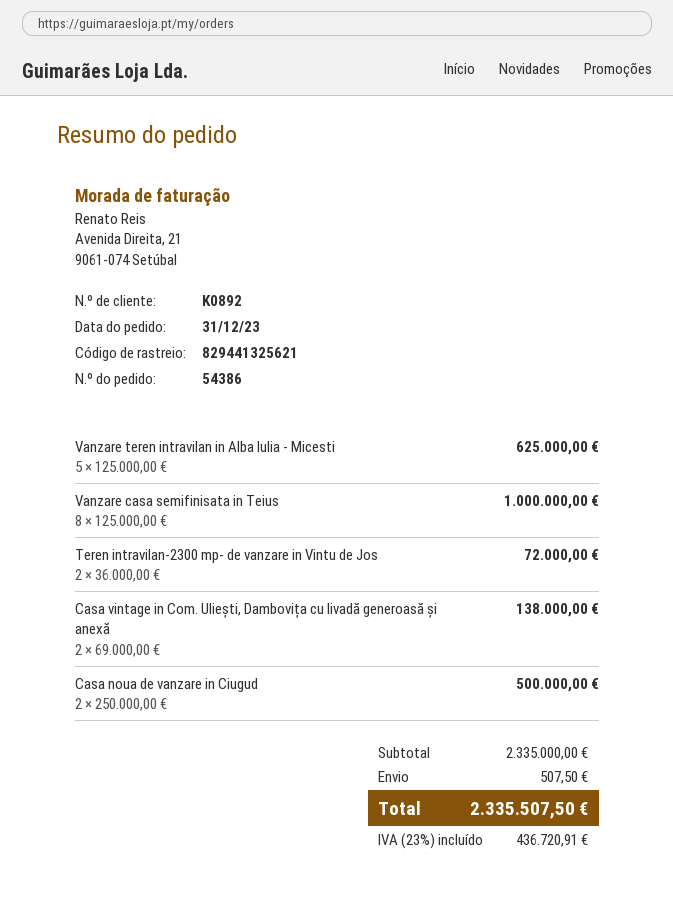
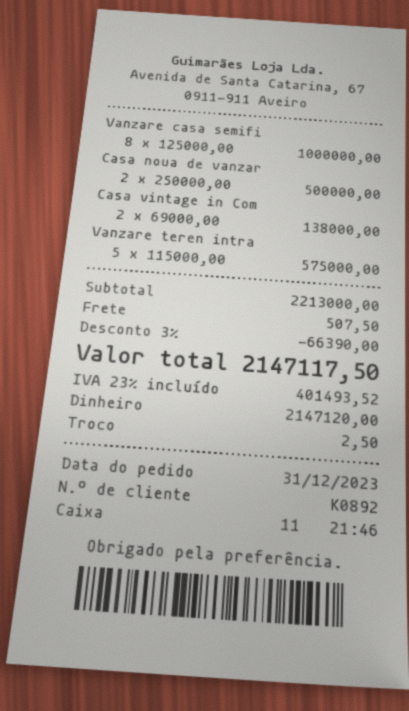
Vanzare teren intravilan in Alba Iulia - Micesti: 5 x 125000.00 = 625000.00 -> 5 x 115000.00 = 575000.00
Teren intravilan-2300 mp- de vanzare in Vintu de Jos: 2 x 36000.00 = 72000.00 -> none
subtotal: 2335000.00 -> 2213000.00
discount: none -> 3% = 66390.00
tax: 23% = 436720.91 -> 23% = 401493.52
total: 2335507.50 -> 2147117.50

